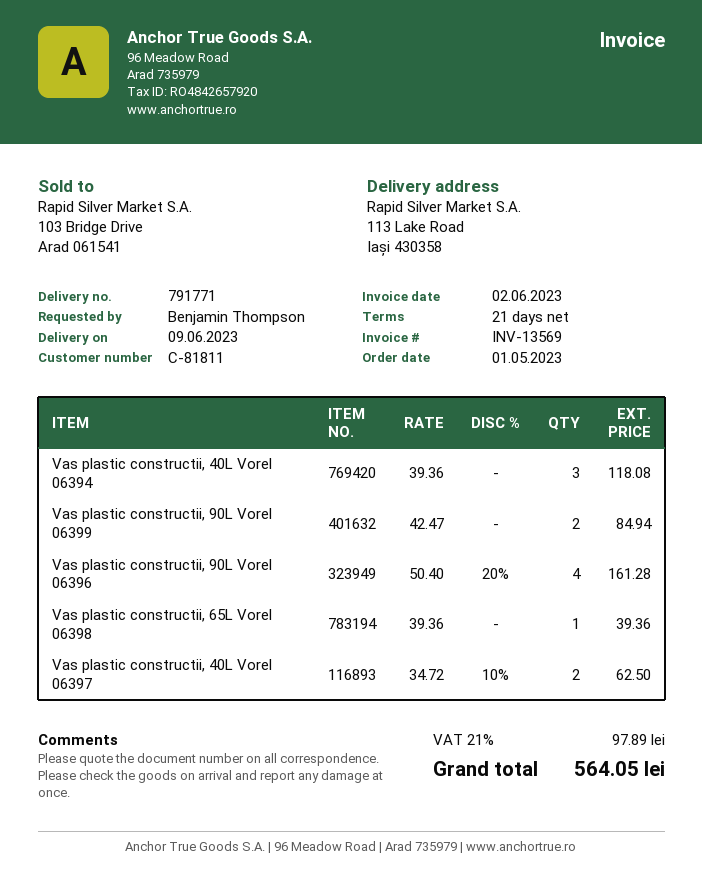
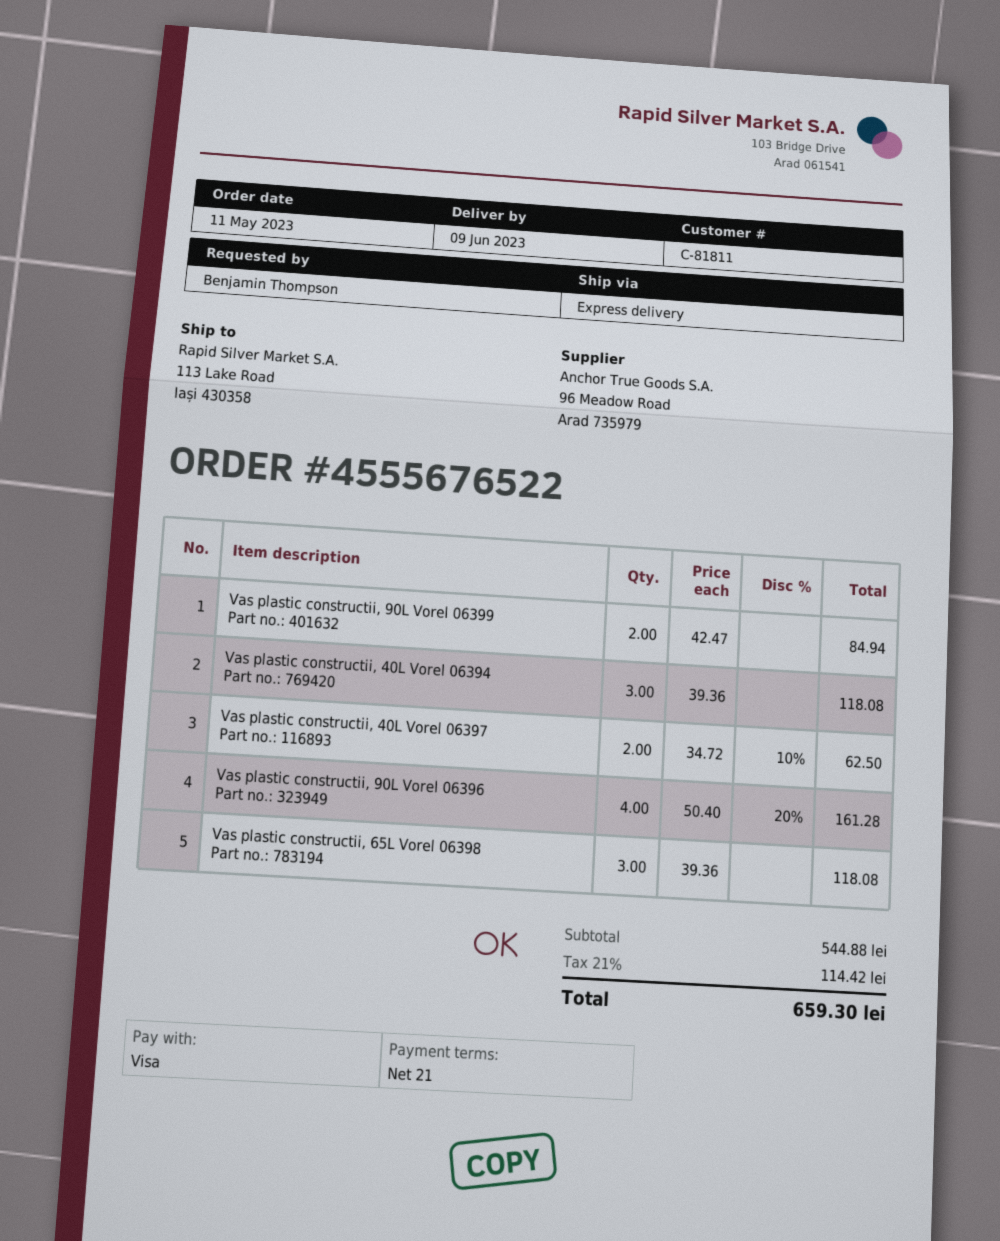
order date: 2023-05-01 -> 2023-05-11
Vas plastic constructii, 65L Vorel 06398: 1 x 39.36 = 39.36 -> 3 x 39.36 = 118.08
tax: 21% = 97.89 -> 21% = 114.42
total: 564.05 -> 659.30

